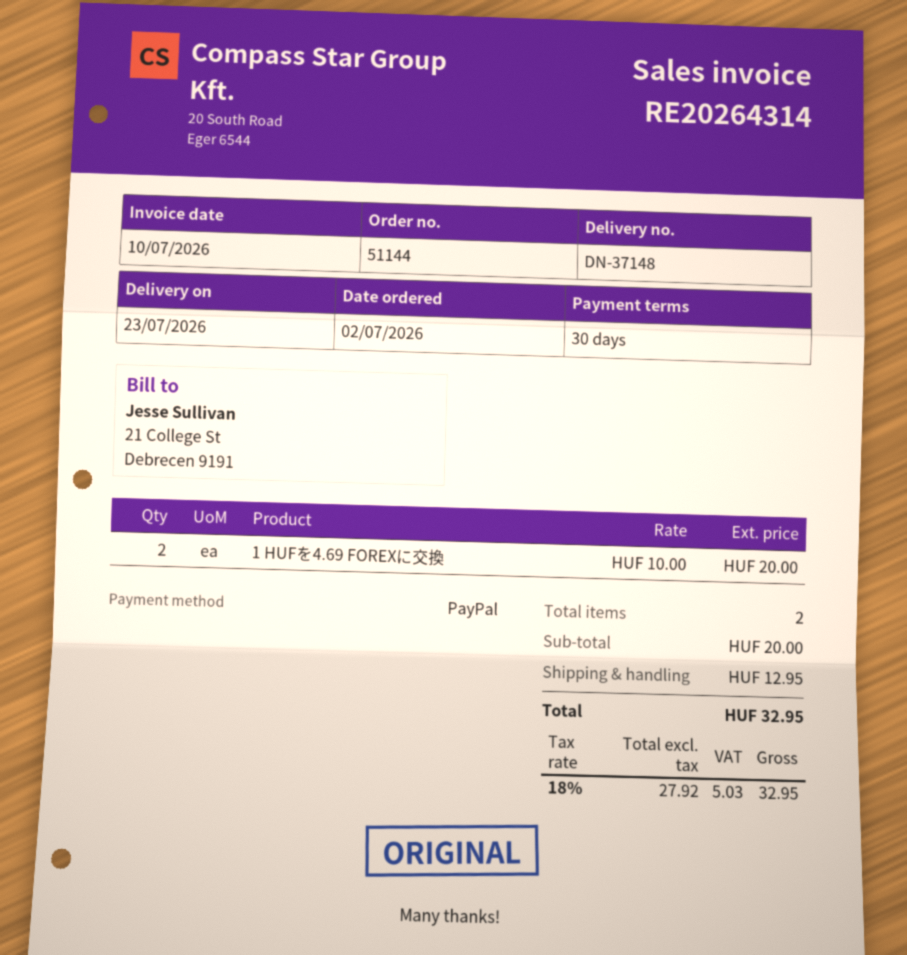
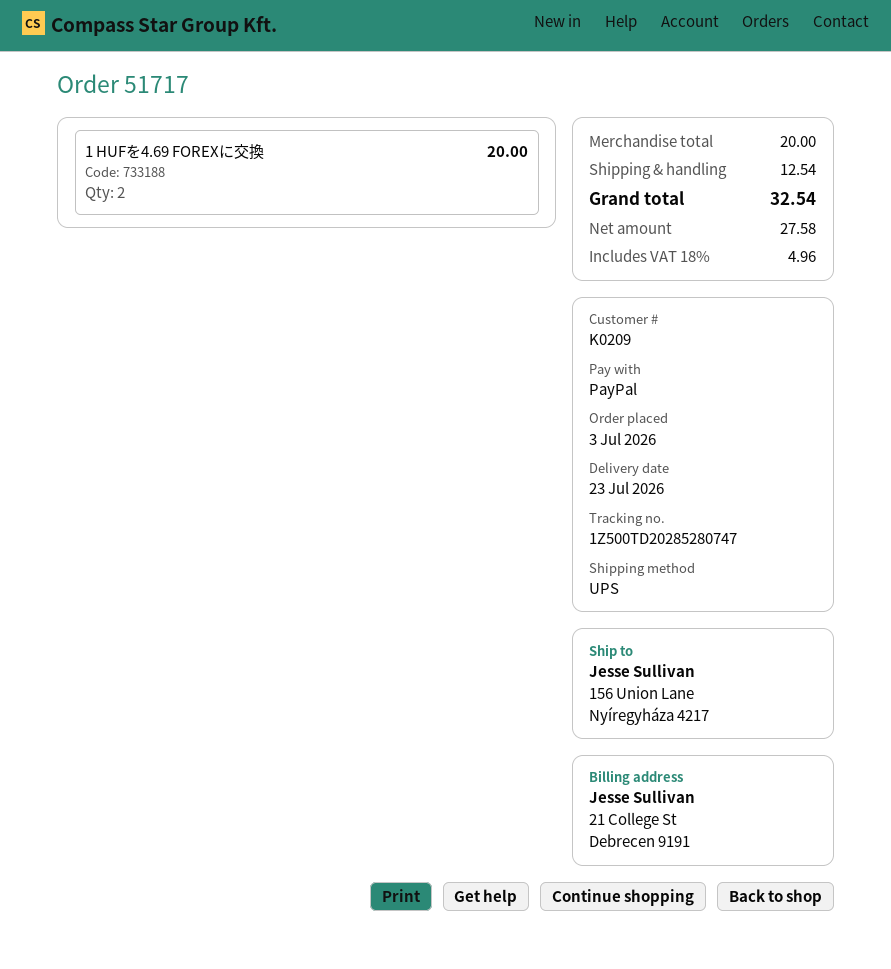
order number: 51144 -> 51717
order date: 2026-07-02 -> 2026-07-03
shipping: 12.95 -> 12.54
net: 27.92 -> 27.58
tax: 18% = 5.03 -> 18% = 4.96
total: 32.95 -> 32.54

